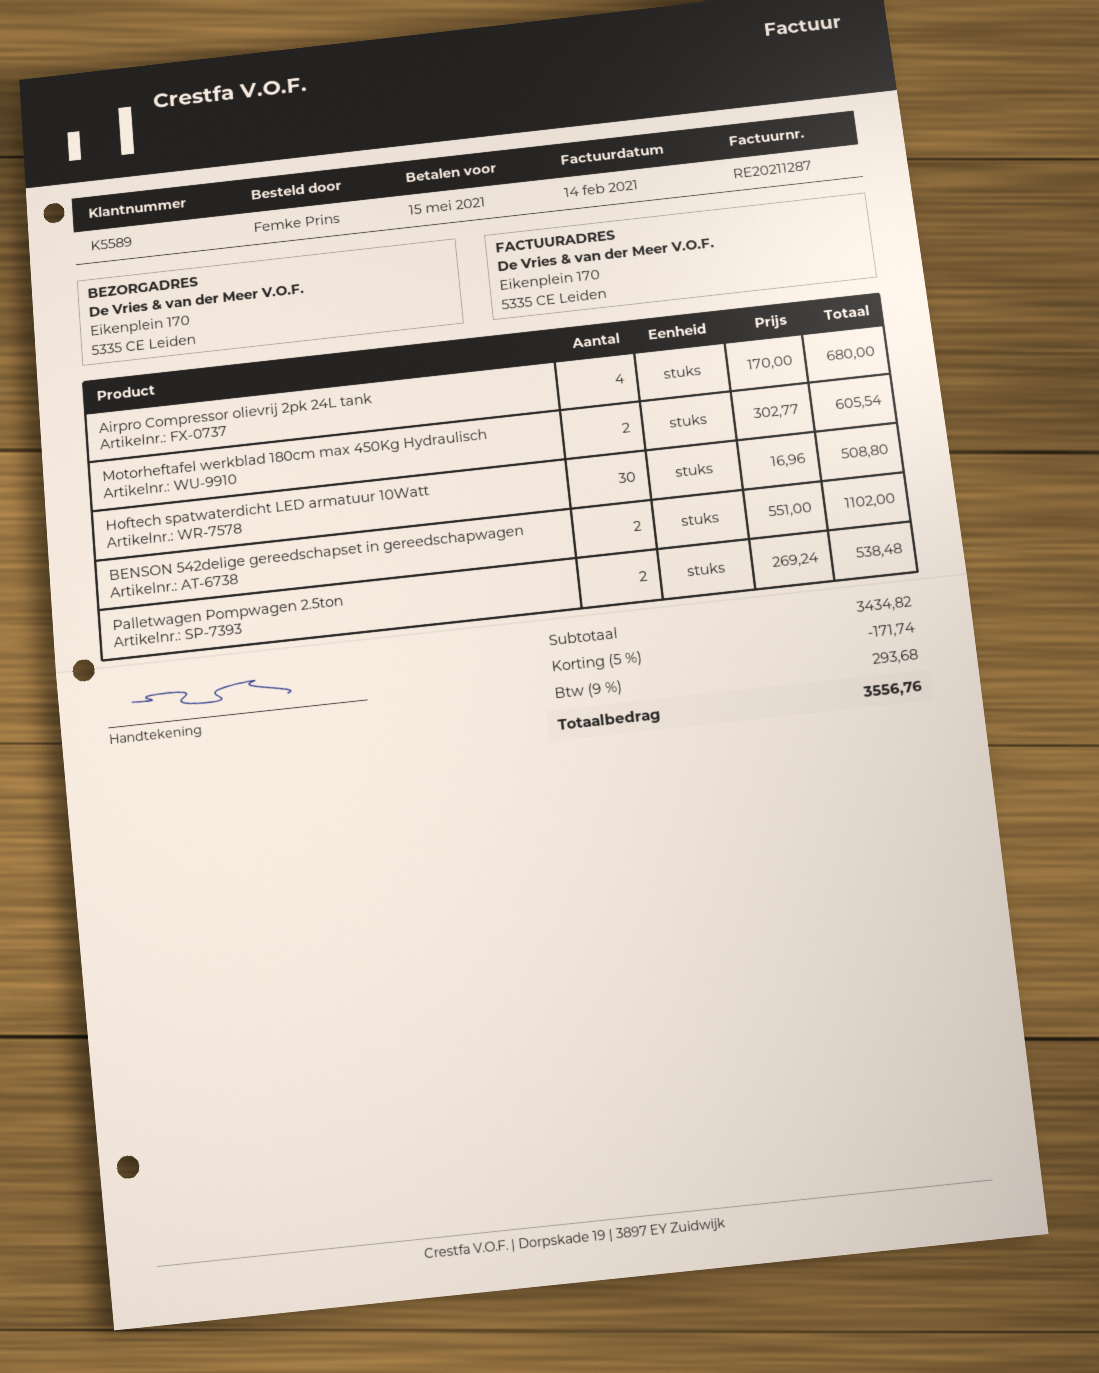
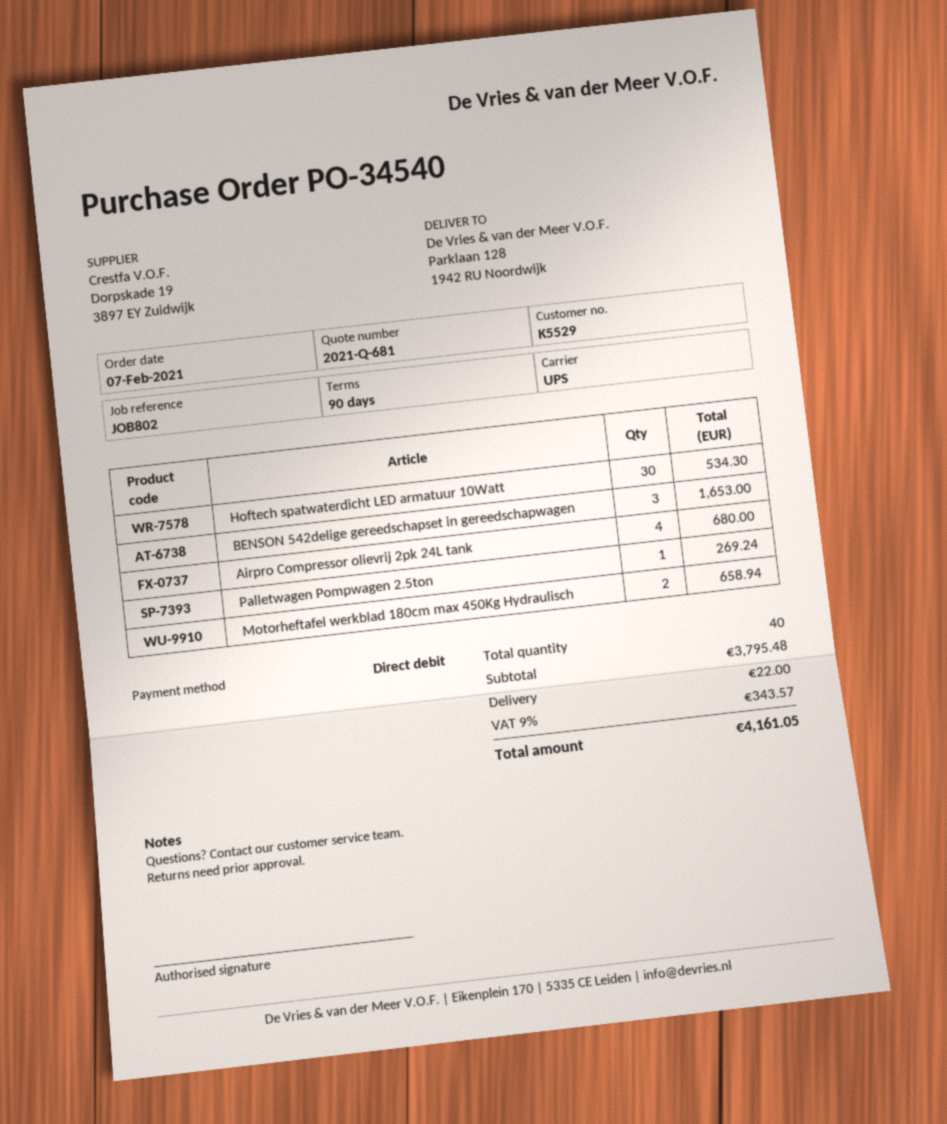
customer number: K5589 -> K5529
ship to: Eikenplein 170, 5335 CE Leiden -> Parklaan 128, 1942 RU Noordwijk
Motorheftafel werkblad 180cm max 450Kg Hydraulisch: 2 for 605.54 -> 2 for 658.94
Hoftech spatwaterdicht LED armatuur 10Watt: 30 for 508.80 -> 30 for 534.30
BENSON 542delige gereedschapset in gereedschapwagen: 2 for 1102.00 -> 3 for 1653.00
Palletwagen Pompwagen 2.5ton: 2 for 538.48 -> 1 for 269.24
subtotal: 3434.82 -> 3795.48
discount: 5% = 171.74 -> none
shipping: none -> 22.00
tax: 9% = 293.68 -> 9% = 343.57
total: 3556.76 -> 4161.05

